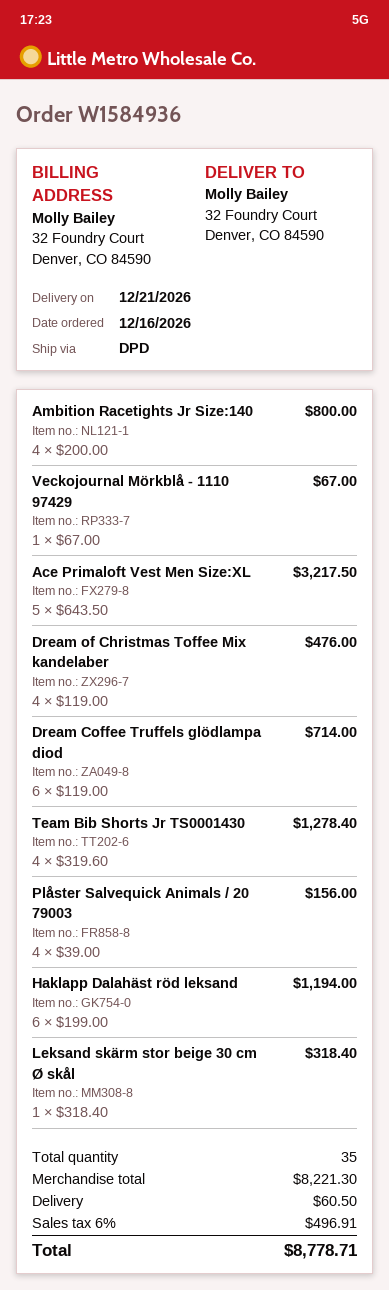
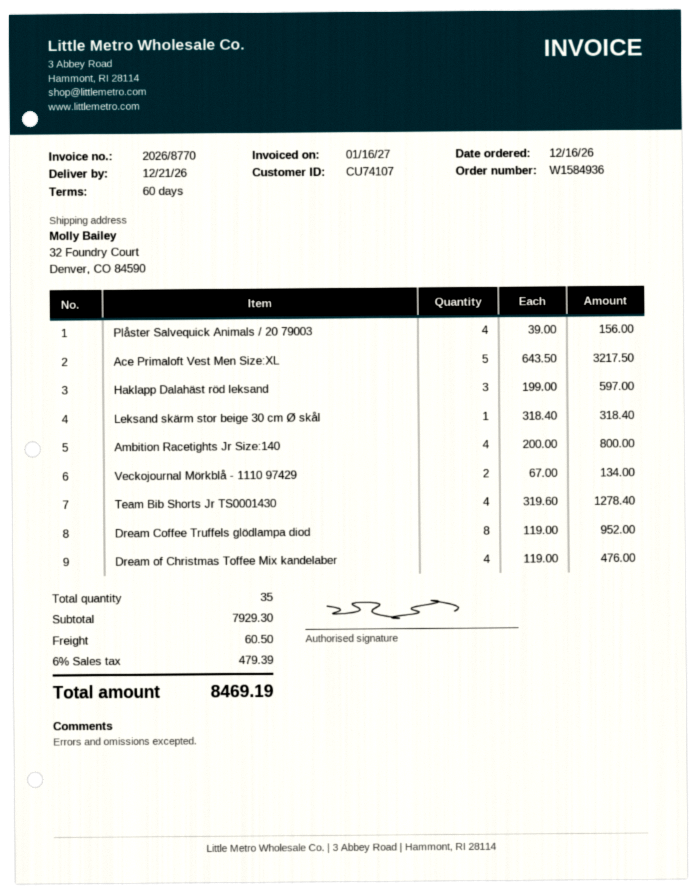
Veckojournal Mörkblå - 1110 97429: 1 x 67.00 = 67.00 -> 2 x 67.00 = 134.00
Dream Coffee Truffels glödlampa diod: 6 x 119.00 = 714.00 -> 8 x 119.00 = 952.00
Haklapp Dalahäst röd leksand: 6 x 199.00 = 1194.00 -> 3 x 199.00 = 597.00
subtotal: 8221.30 -> 7929.30
tax: 6% = 496.91 -> 6% = 479.39
total: 8778.71 -> 8469.19

